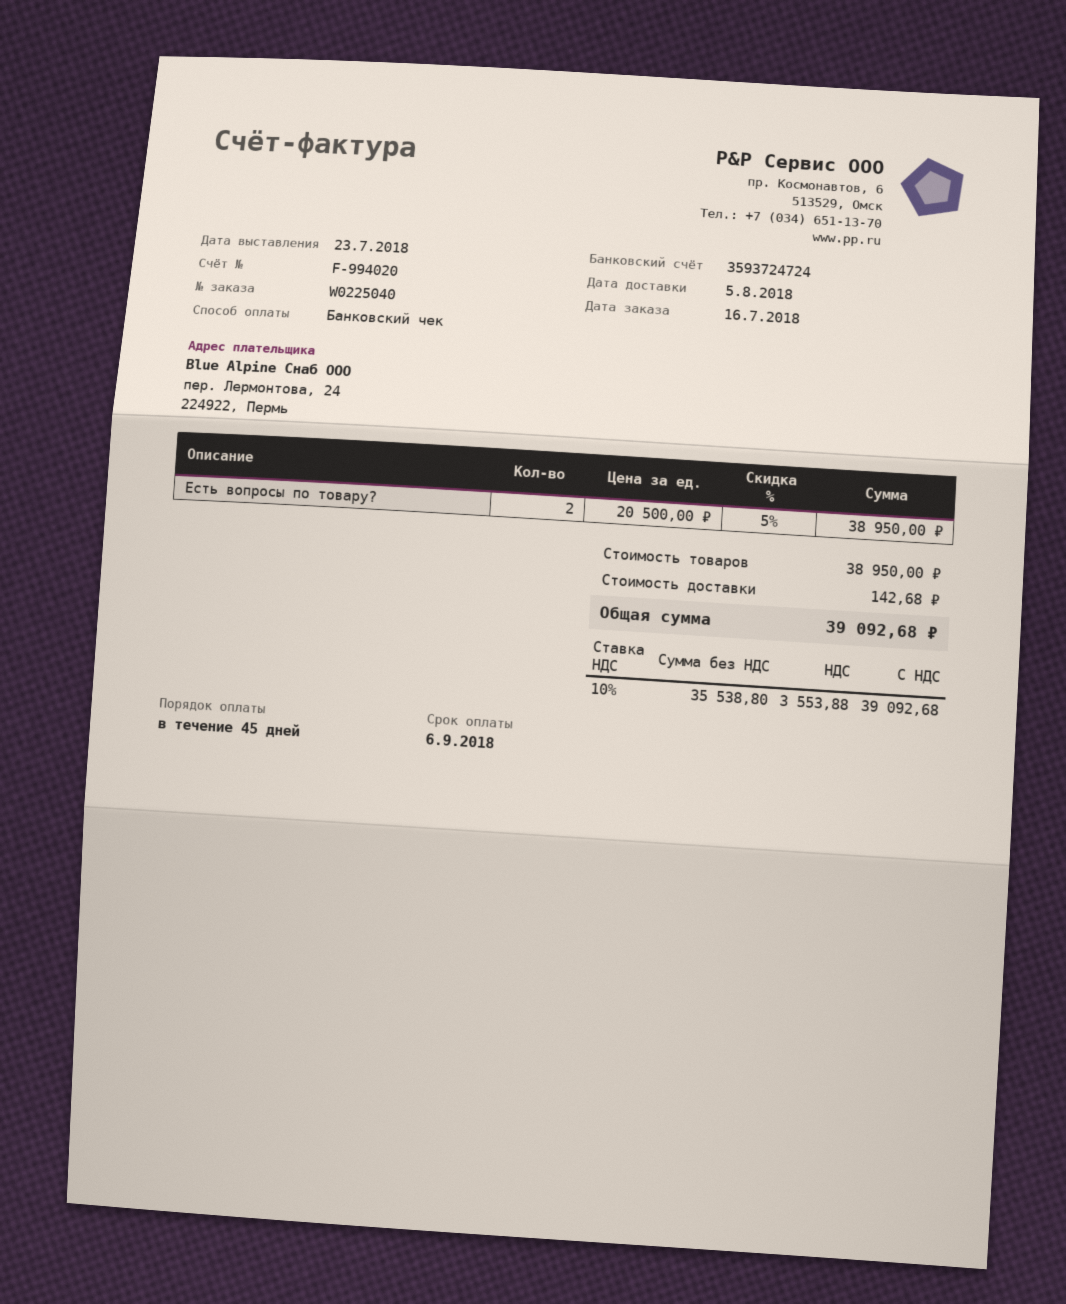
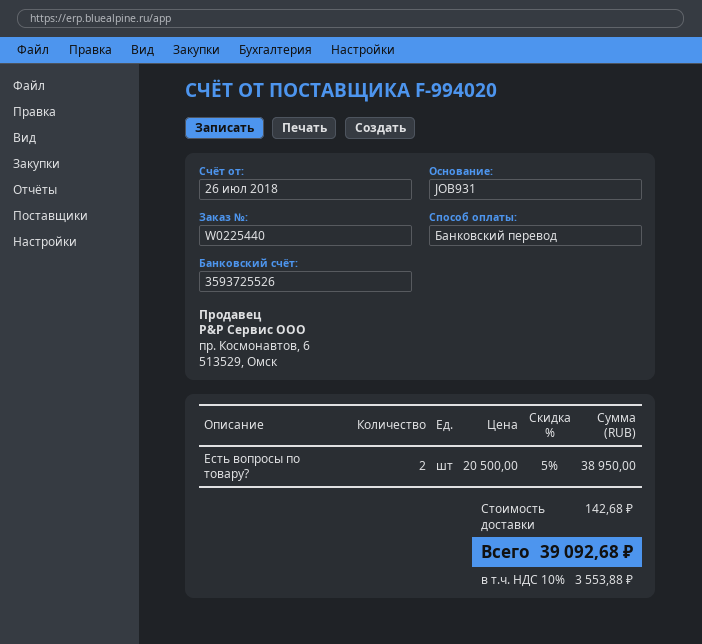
order number: W0225040 -> W0225440
invoice date: 2018-07-23 -> 2018-07-26
payment method: cheque -> bank transfer
bank account: 3593724724 -> 3593725526

